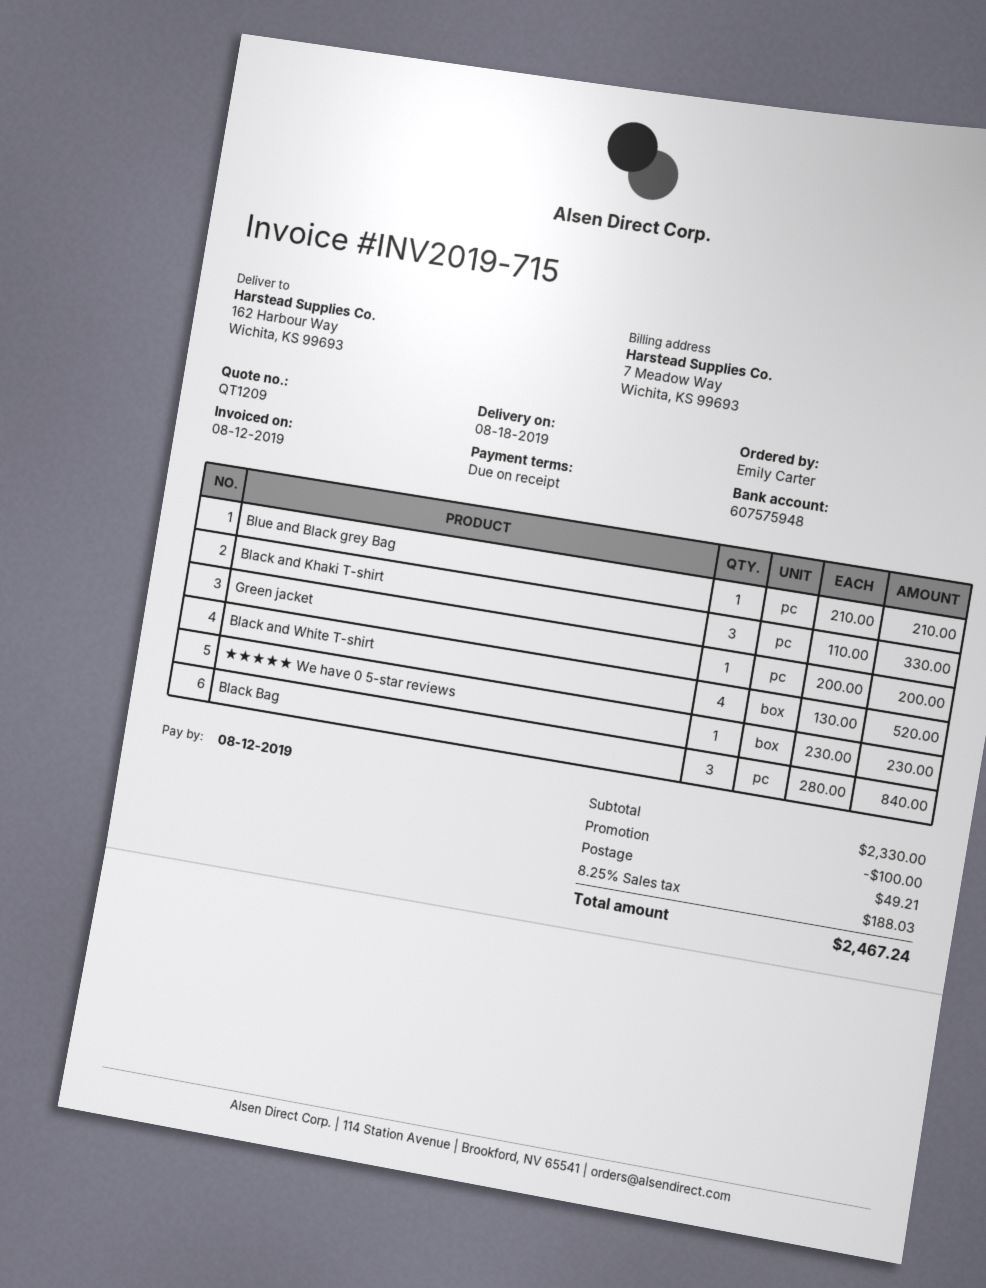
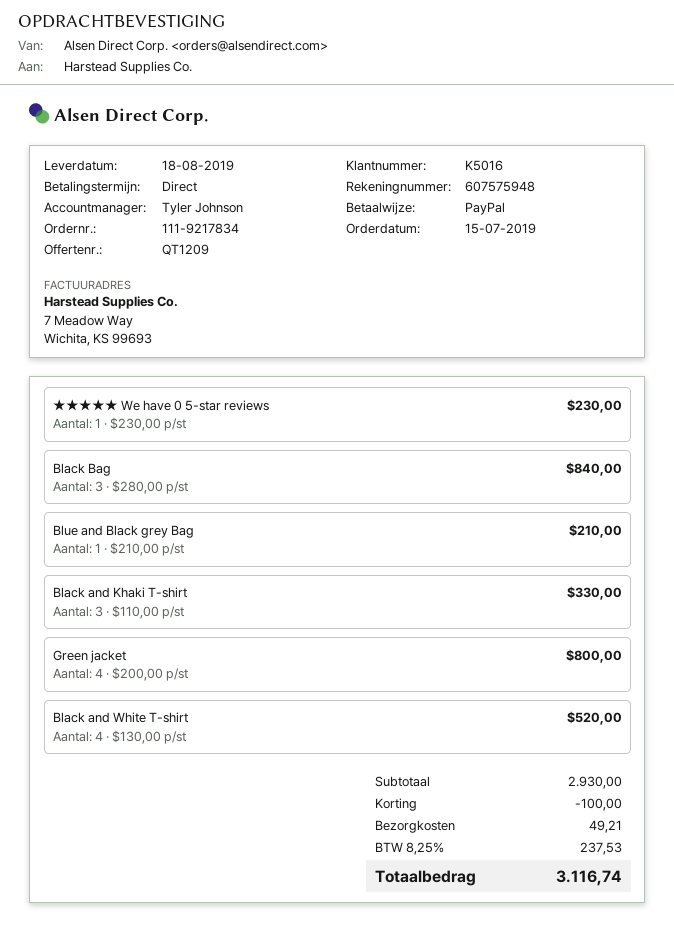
Green jacket: 1 x 200.00 = 200.00 -> 4 x 200.00 = 800.00
subtotal: 2330.00 -> 2930.00
tax: 8.25% = 188.03 -> 8.25% = 237.53
total: 2467.24 -> 3116.74

